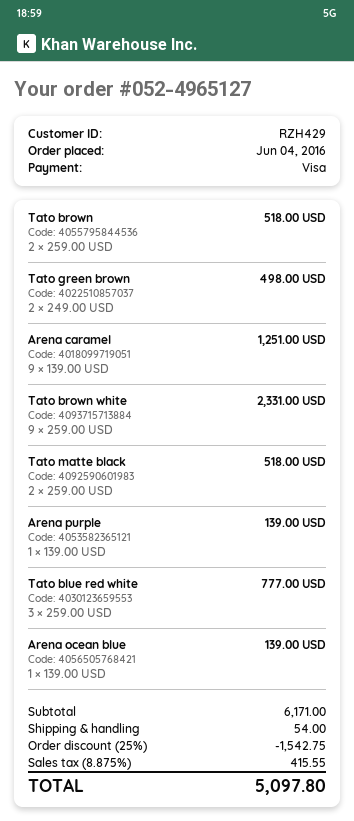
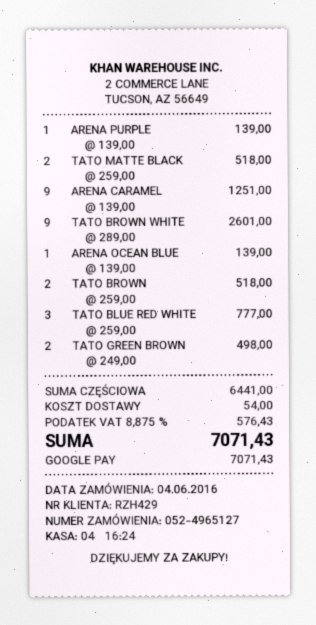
payment method: Visa -> Google Pay
Tato brown white: 9 x 259.00 = 2331.00 -> 9 x 289.00 = 2601.00
subtotal: 6171.00 -> 6441.00
discount: 25% = 1542.75 -> none
tax: 8.875% = 415.55 -> 8.875% = 576.43
total: 5097.80 -> 7071.43

